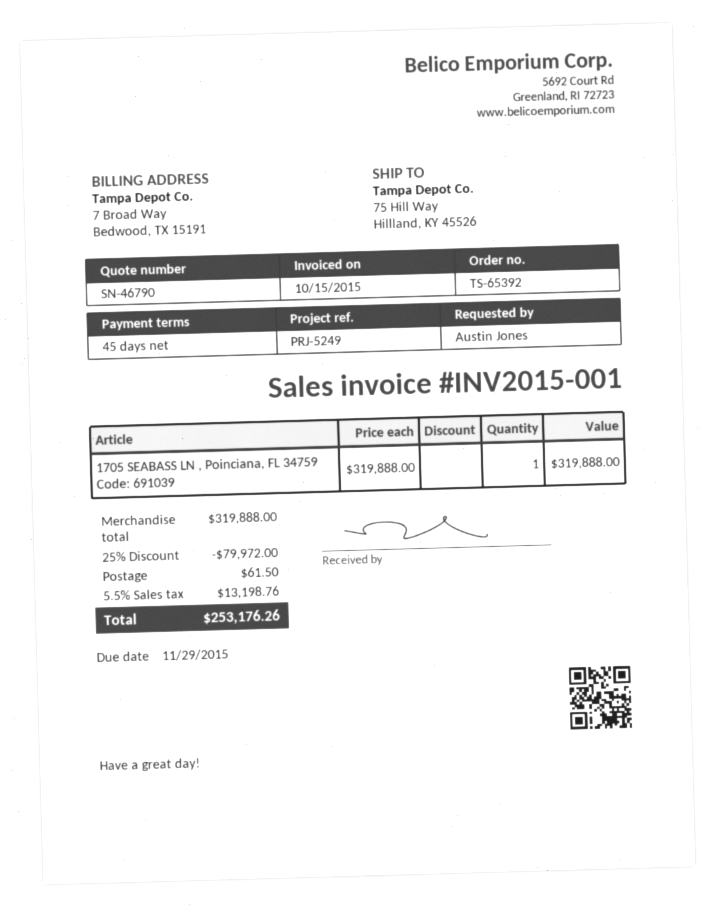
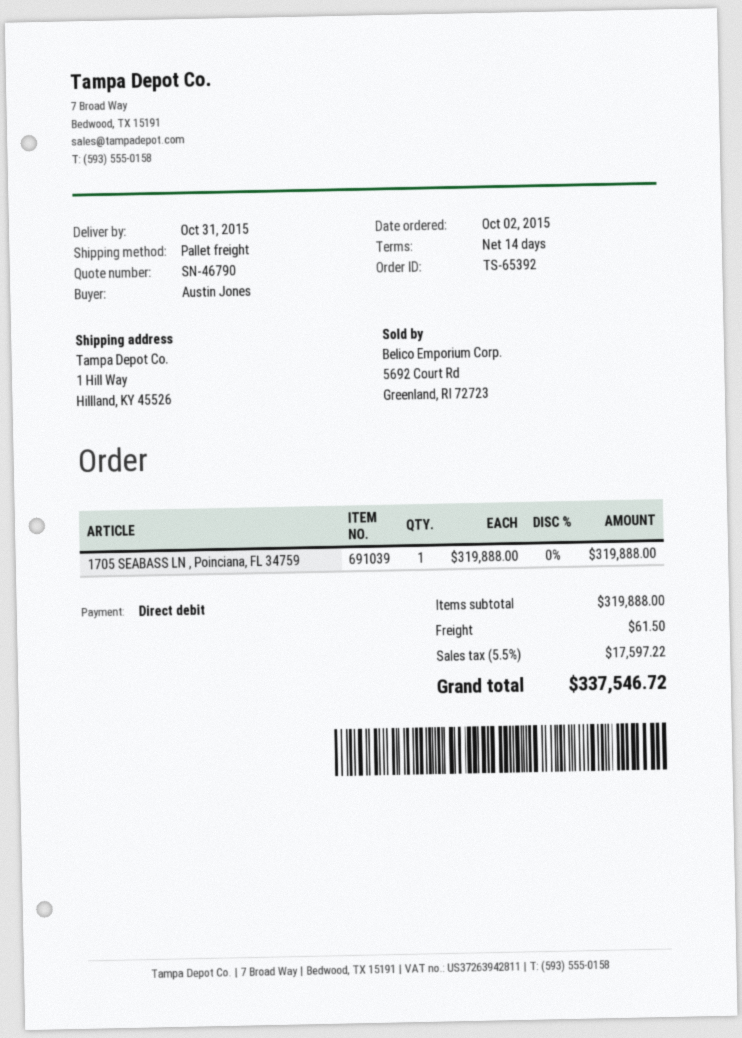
payment terms: 45 days -> 14 days
ship to: 75 Hill Way, Hillland, KY 45526 -> 1 Hill Way, Hillland, KY 45526
discount: 25% = 79972.00 -> none
tax: 5.5% = 13198.76 -> 5.5% = 17597.22
total: 253176.26 -> 337546.72

